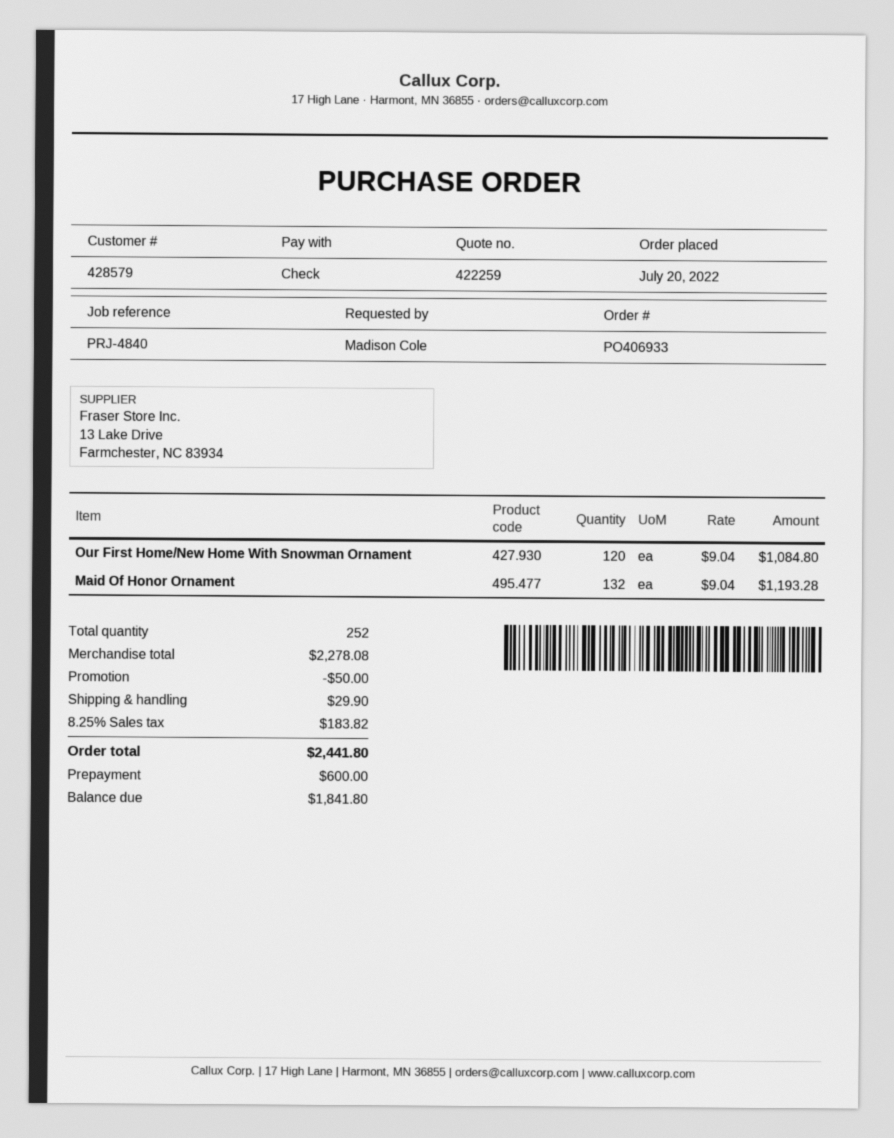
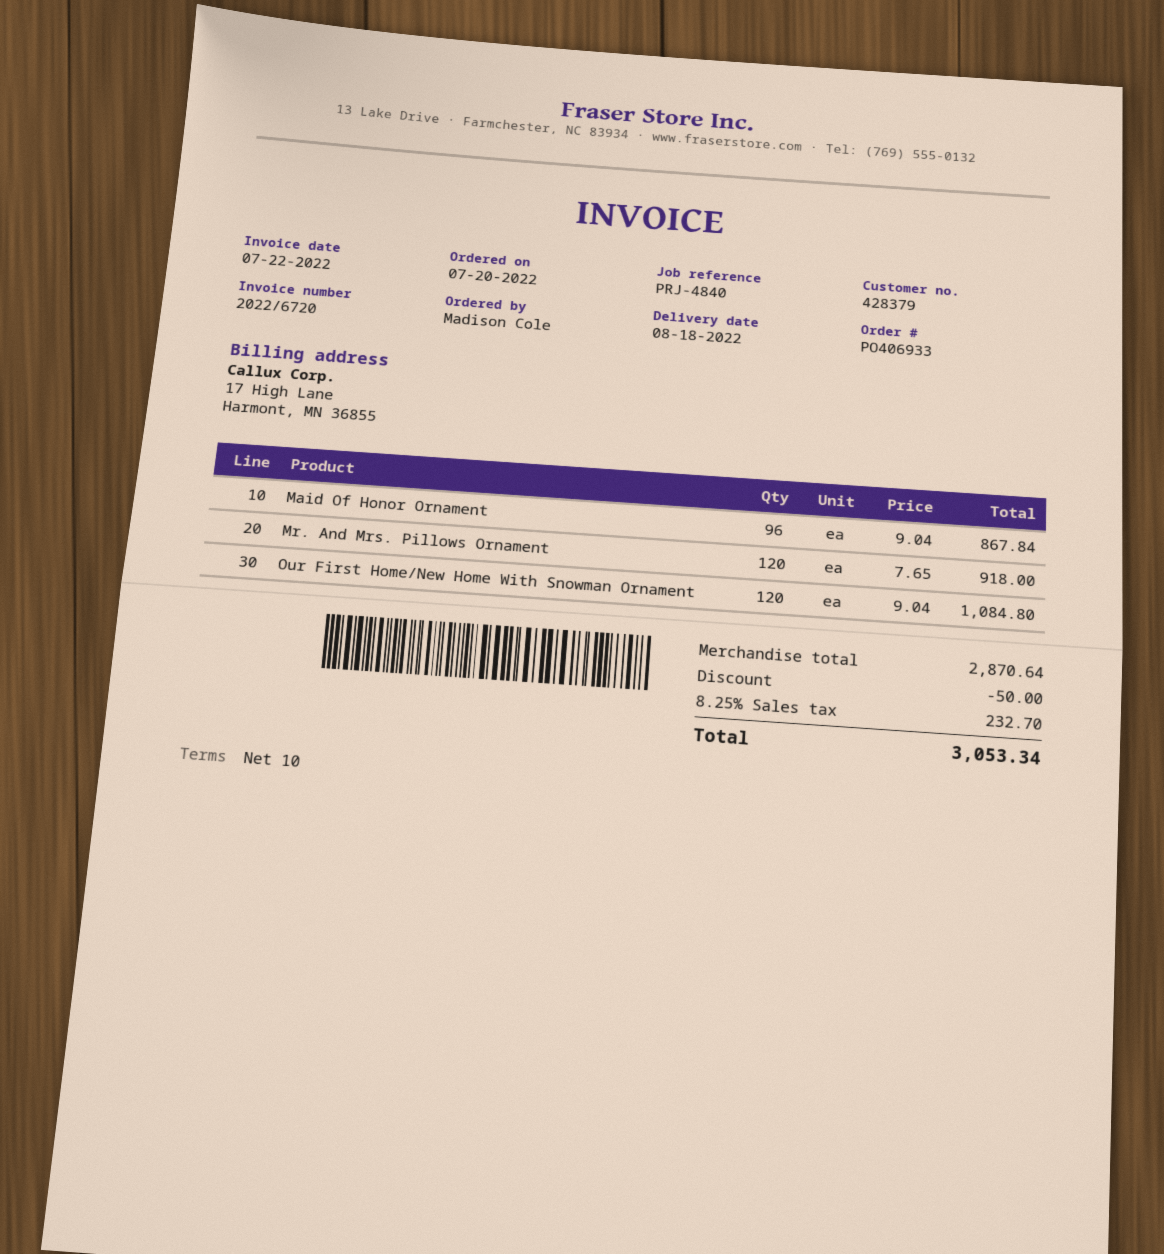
customer number: 428579 -> 428379
Maid Of Honor Ornament: 132 x 9.04 = 1193.28 -> 96 x 9.04 = 867.84
Mr. And Mrs. Pillows Ornament: none -> 120 x 7.65 = 918.00
subtotal: 2278.08 -> 2870.64
shipping: 29.90 -> none
tax: 8.25% = 183.82 -> 8.25% = 232.70
total: 2441.80 -> 3053.34

